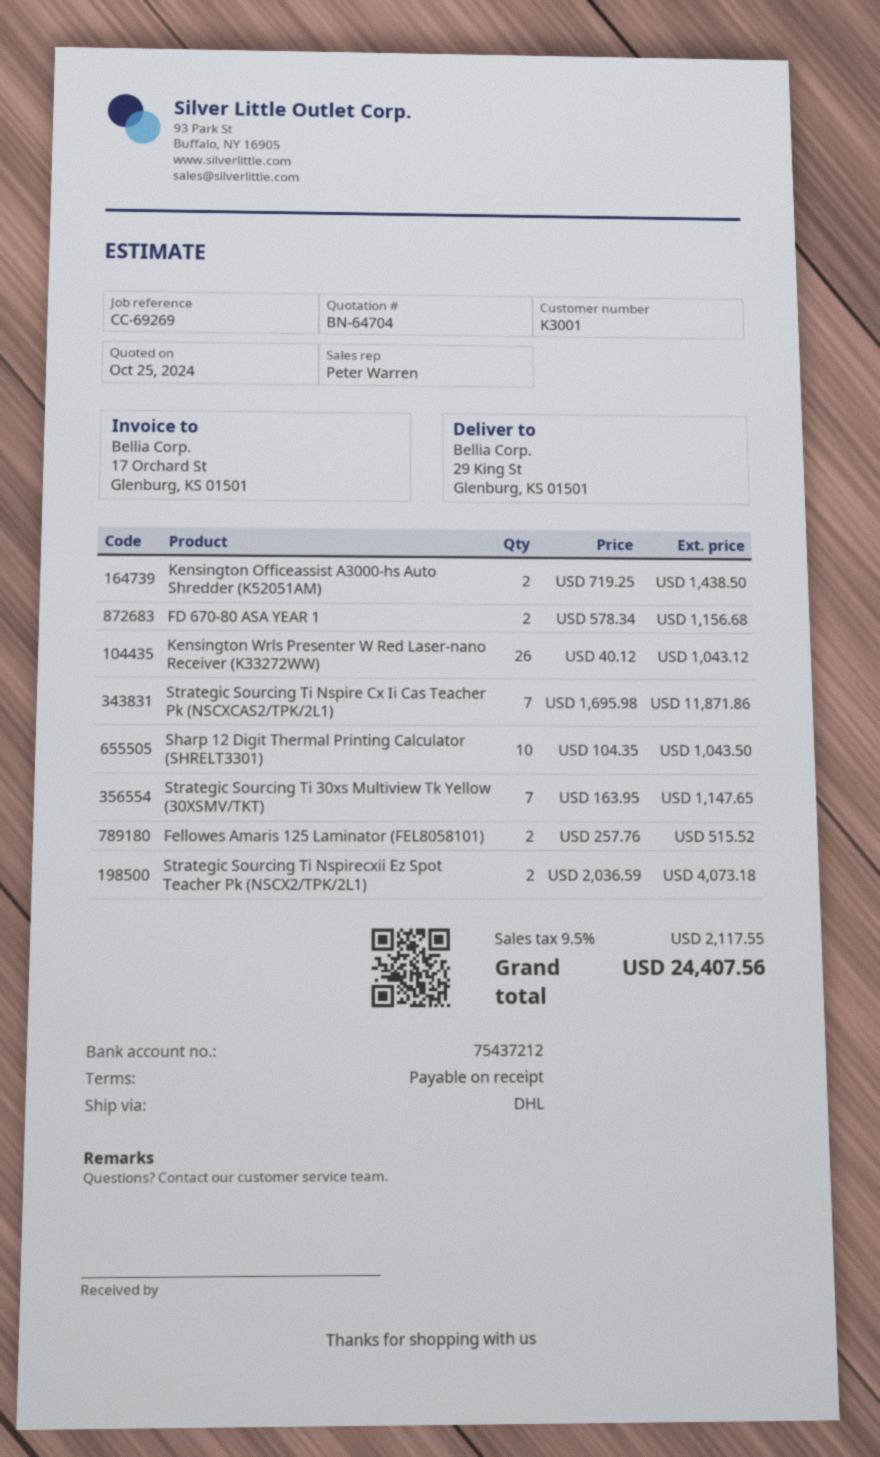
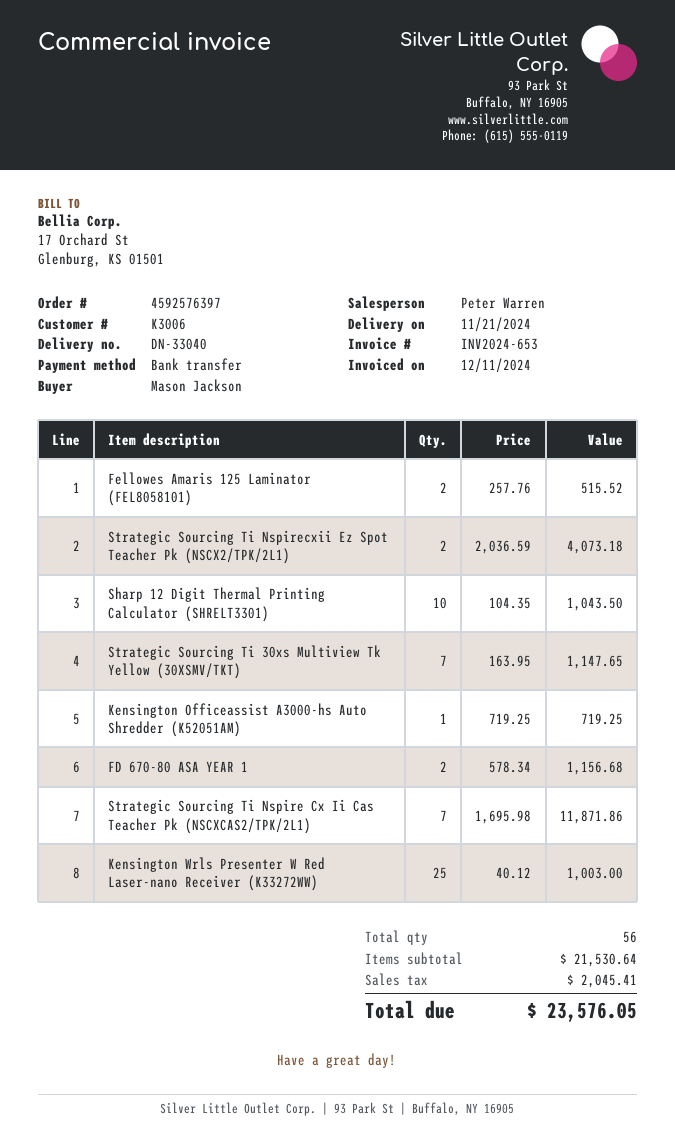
customer number: K3001 -> K3006
Kensington Officeassist A3000-hs Auto Shredder (K52051AM): 2 x 719.25 = 1438.50 -> 1 x 719.25 = 719.25
Kensington Wrls Presenter W Red Laser-nano Receiver (K33272WW): 26 x 40.12 = 1043.12 -> 25 x 40.12 = 1003.00
tax: 2117.55 -> 2045.41
total: 24407.56 -> 23576.05

